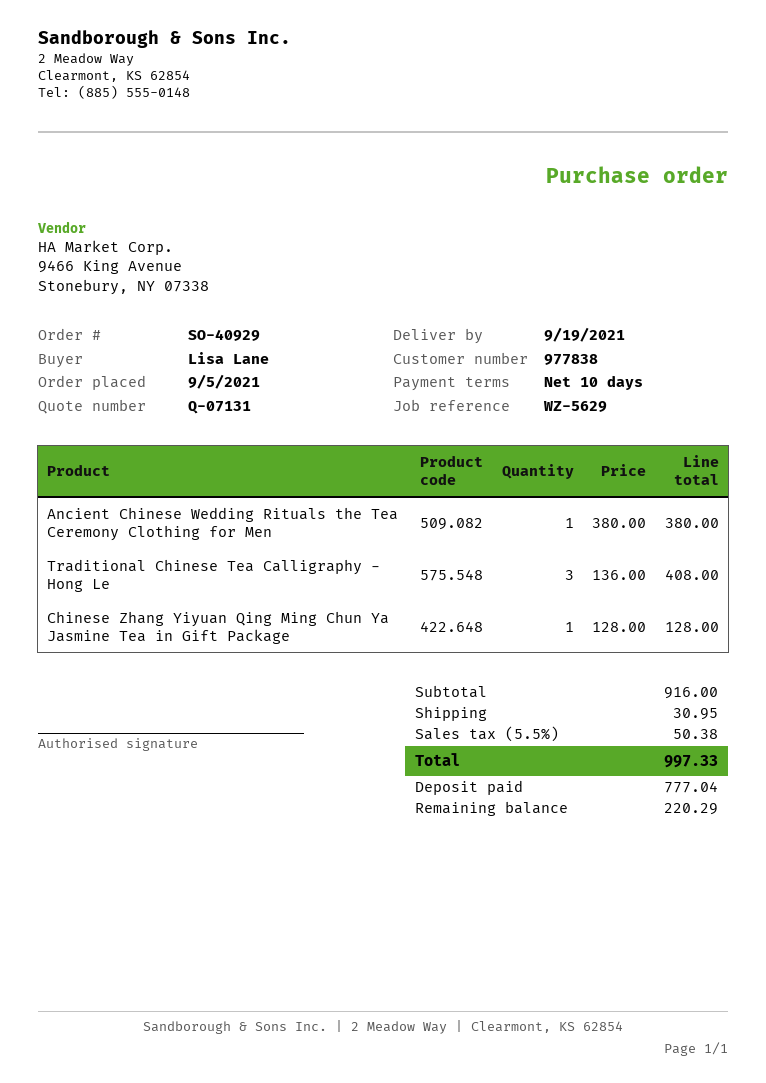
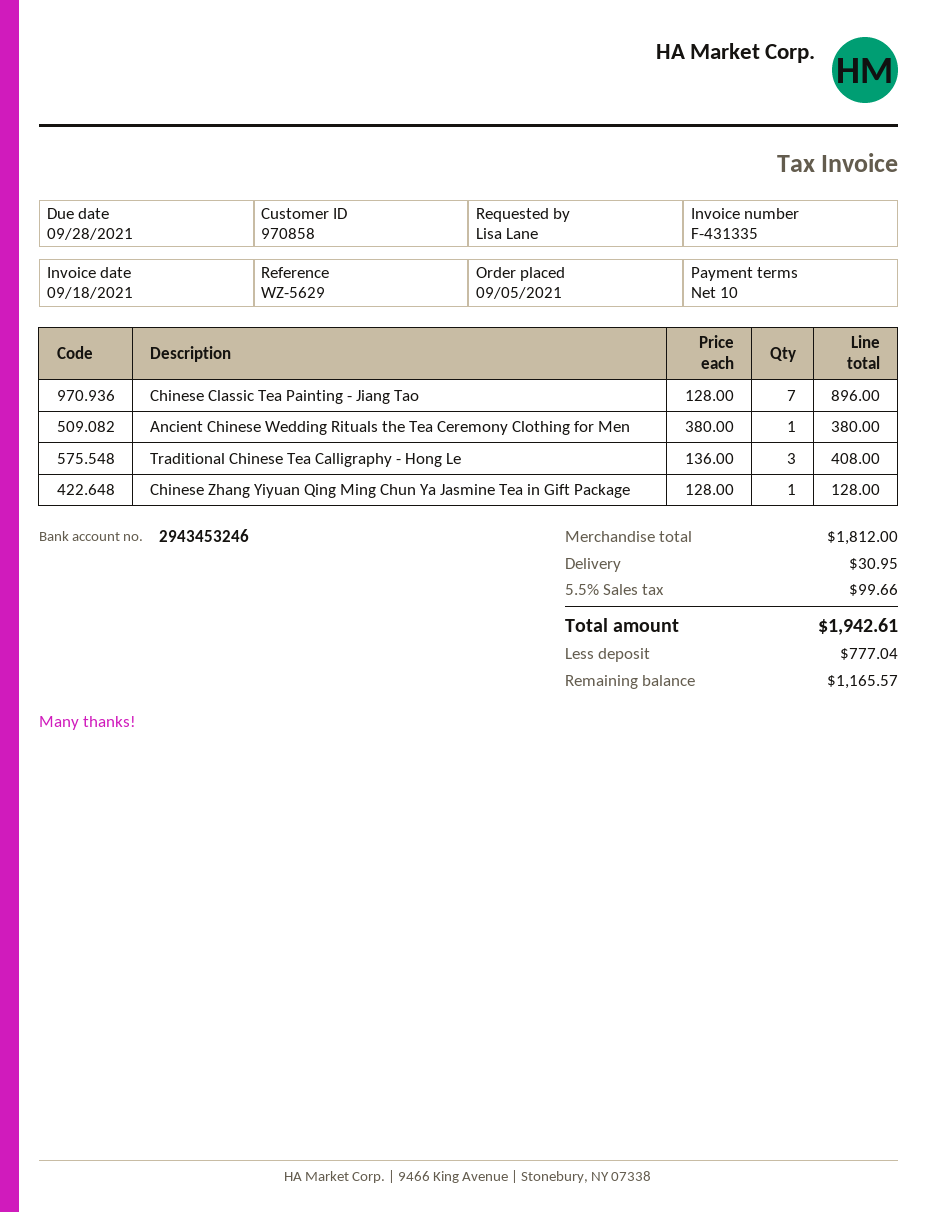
customer number: 977838 -> 970858
Chinese Classic Tea Painting - Jiang Tao: none -> 7 x 128.00 = 896.00
subtotal: 916.00 -> 1812.00
tax: 5.5% = 50.38 -> 5.5% = 99.66
total: 997.33 -> 1942.61
balance: 220.29 -> 1165.57

